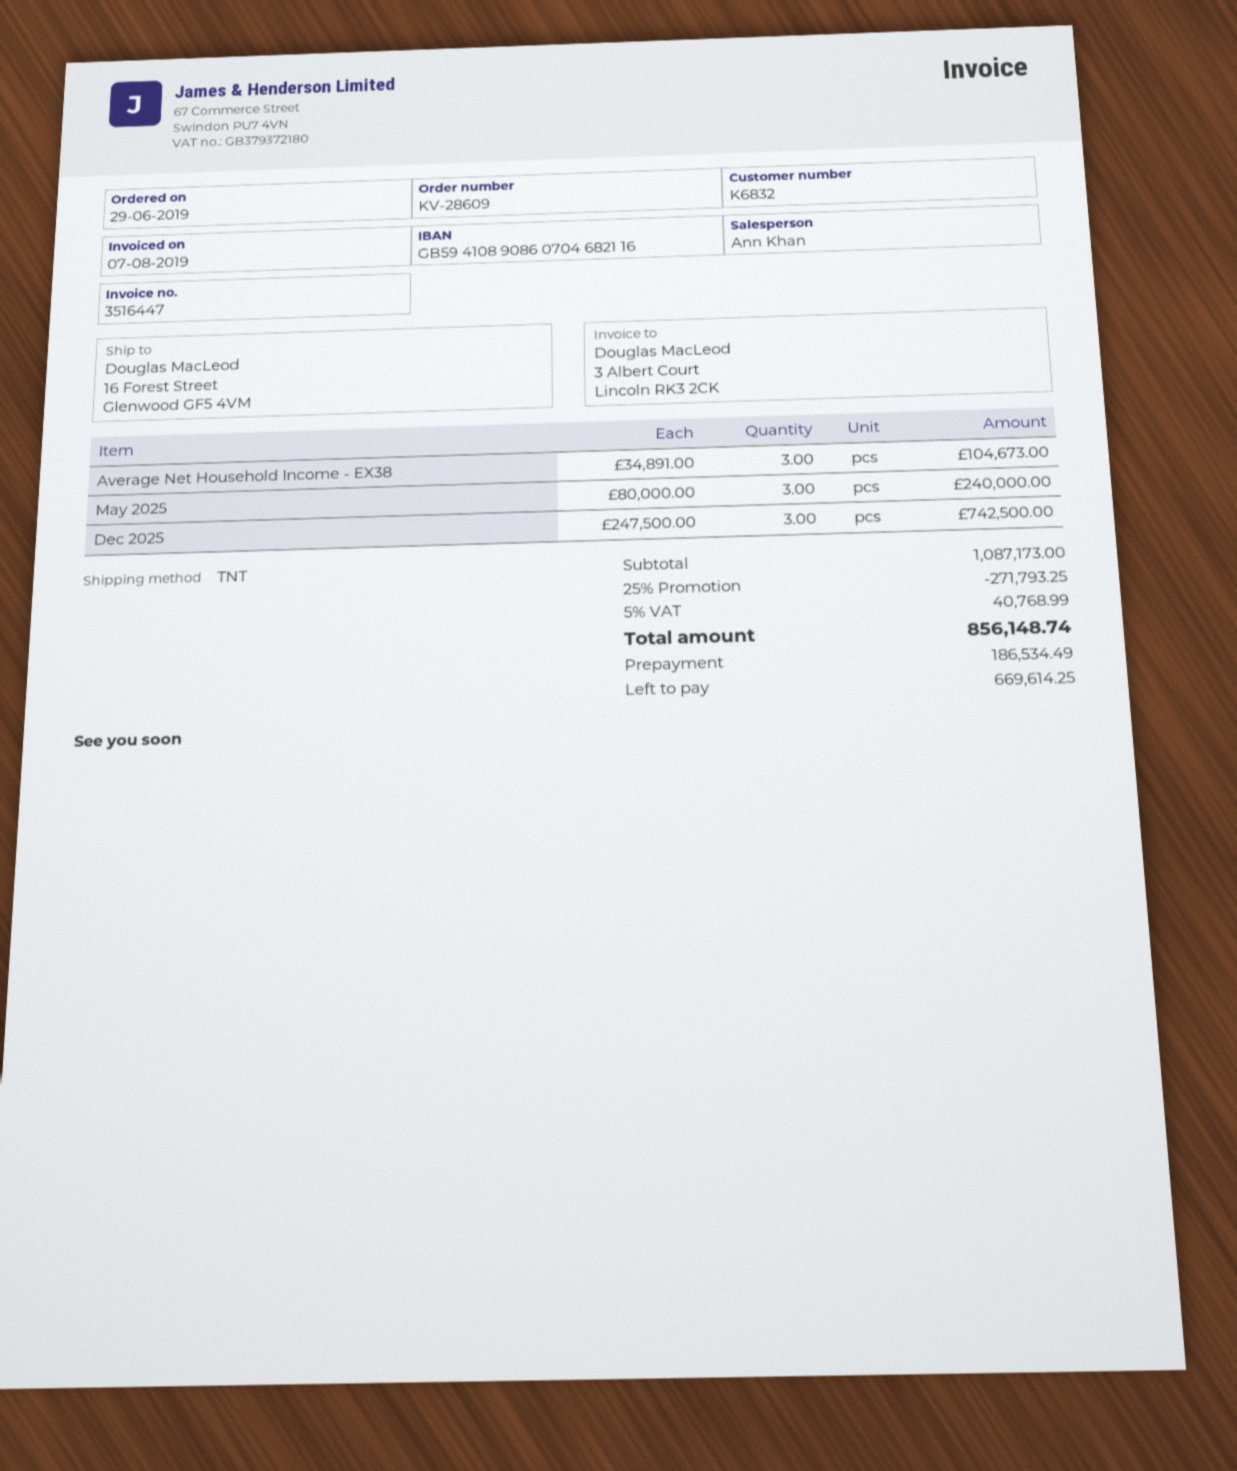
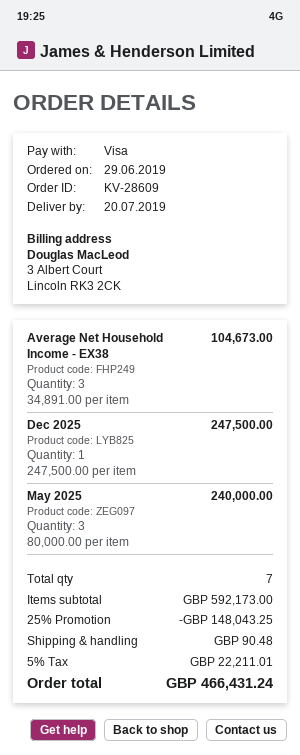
Dec 2025: 3 x 247500.00 = 742500.00 -> 1 x 247500.00 = 247500.00
subtotal: 1087173.00 -> 592173.00
discount: 25% = 271793.25 -> 25% = 148043.25
shipping: none -> 90.48
tax: 5% = 40768.99 -> 5% = 22211.01
total: 856148.74 -> 466431.24

